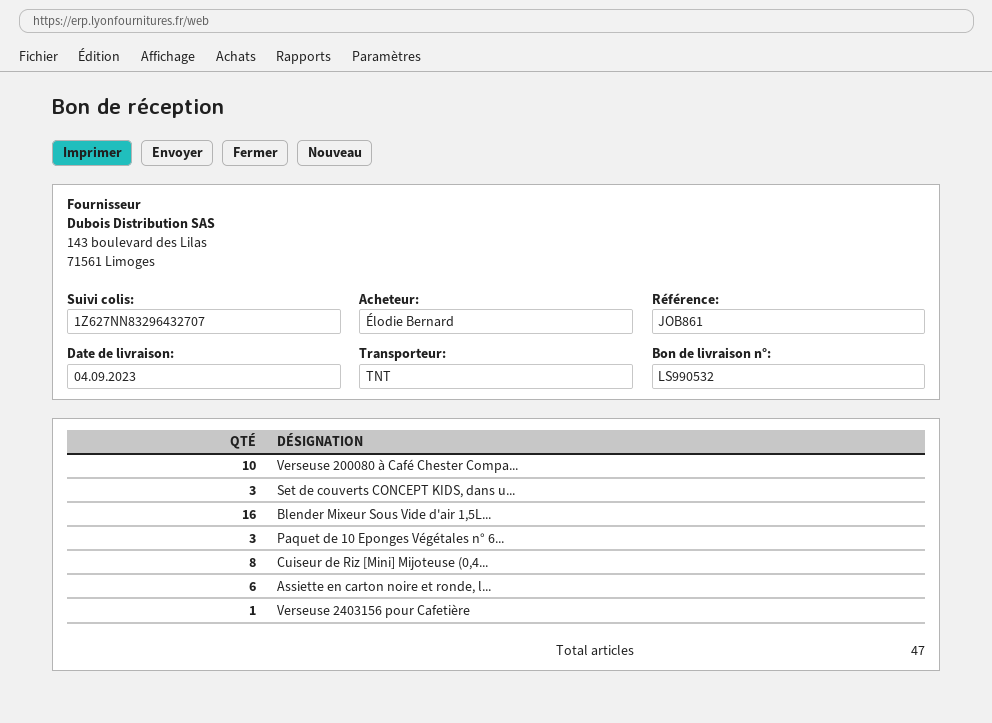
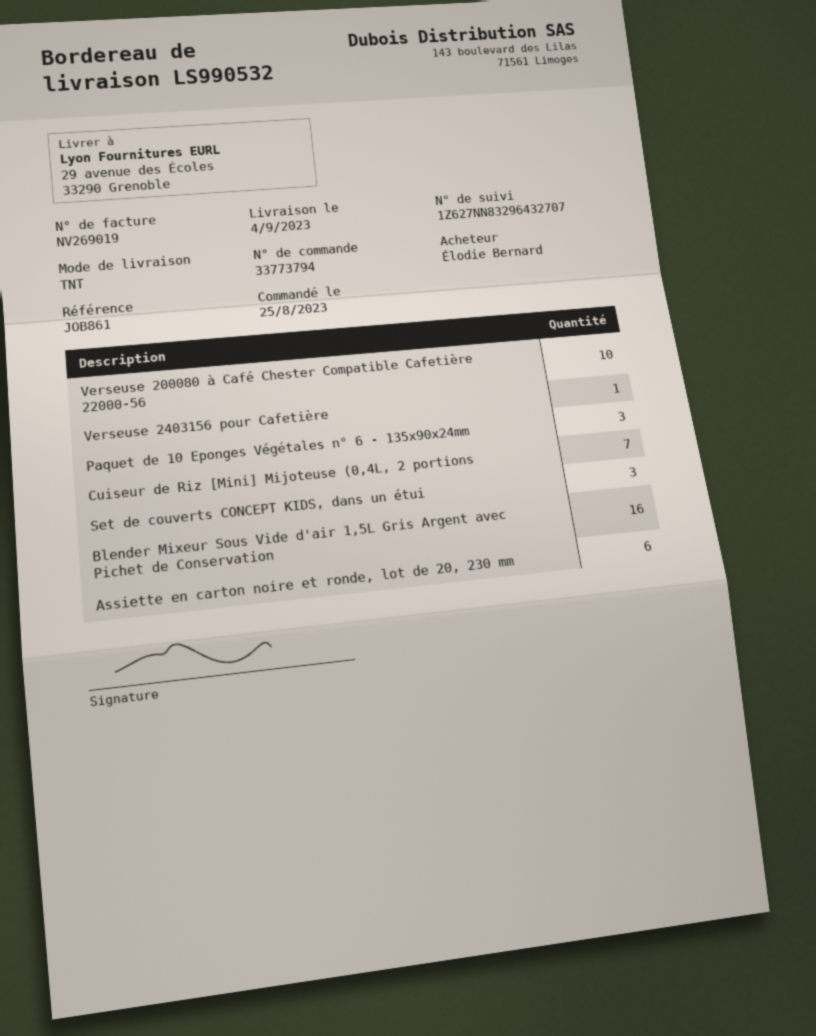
Cuiseur de Riz [Mini] Mijoteuse (0,4...: 8 -> 7

